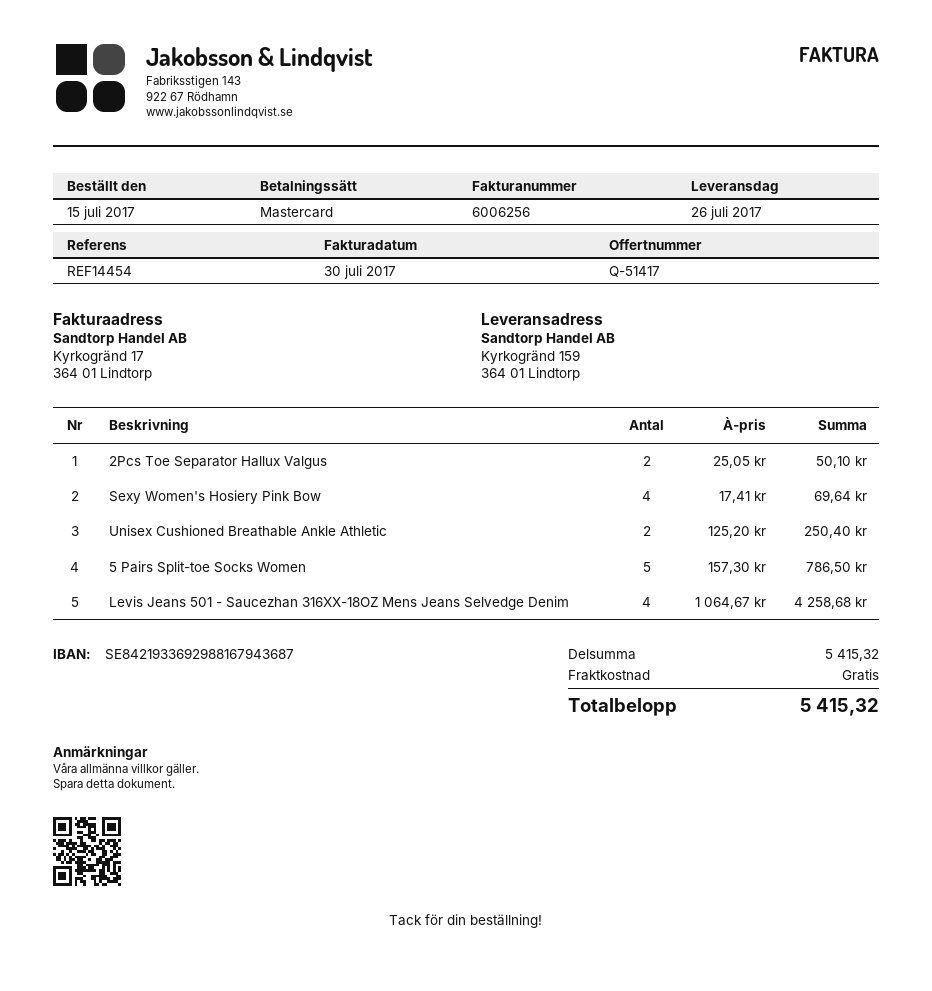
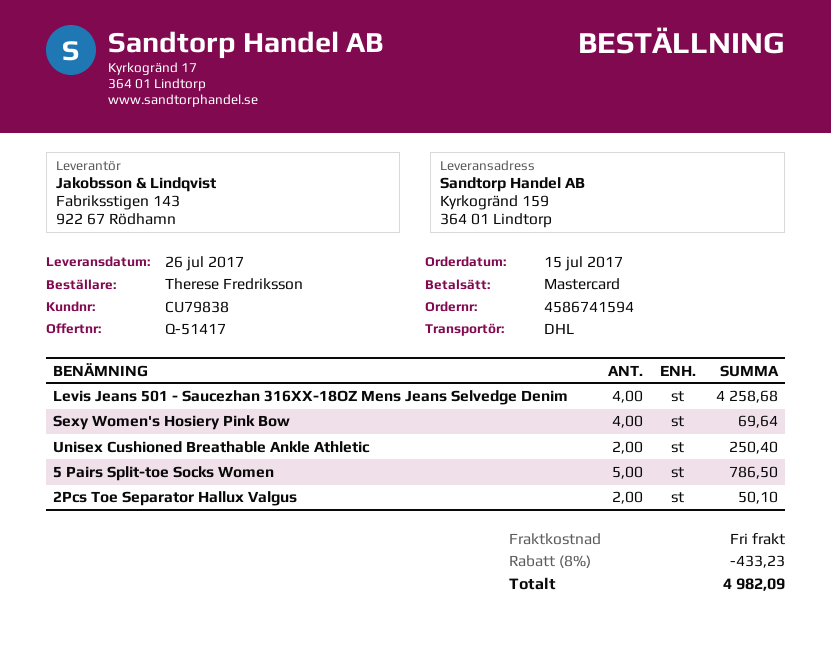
discount: none -> 8% = 433.23
total: 5415.32 -> 4982.09

